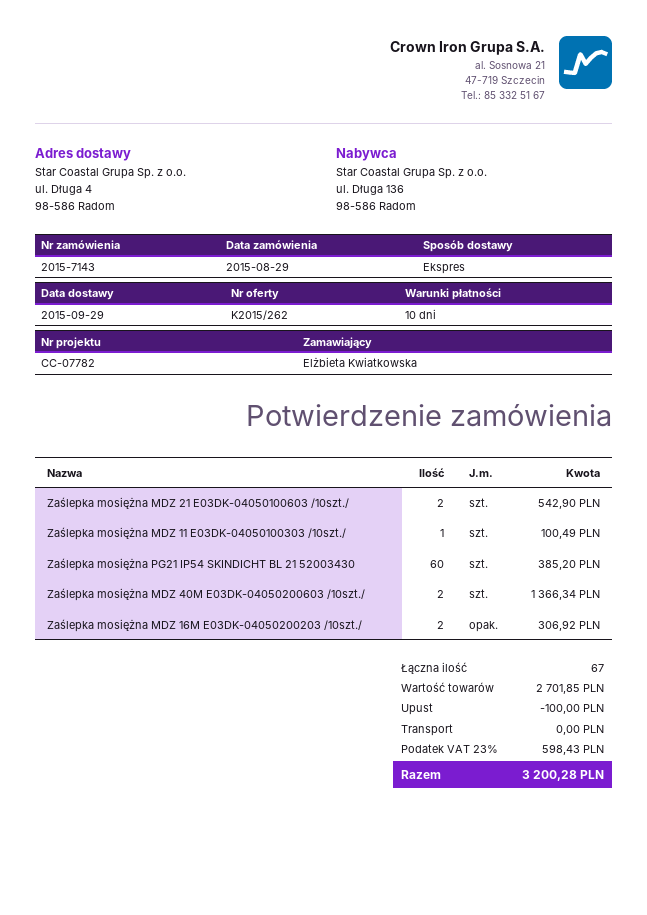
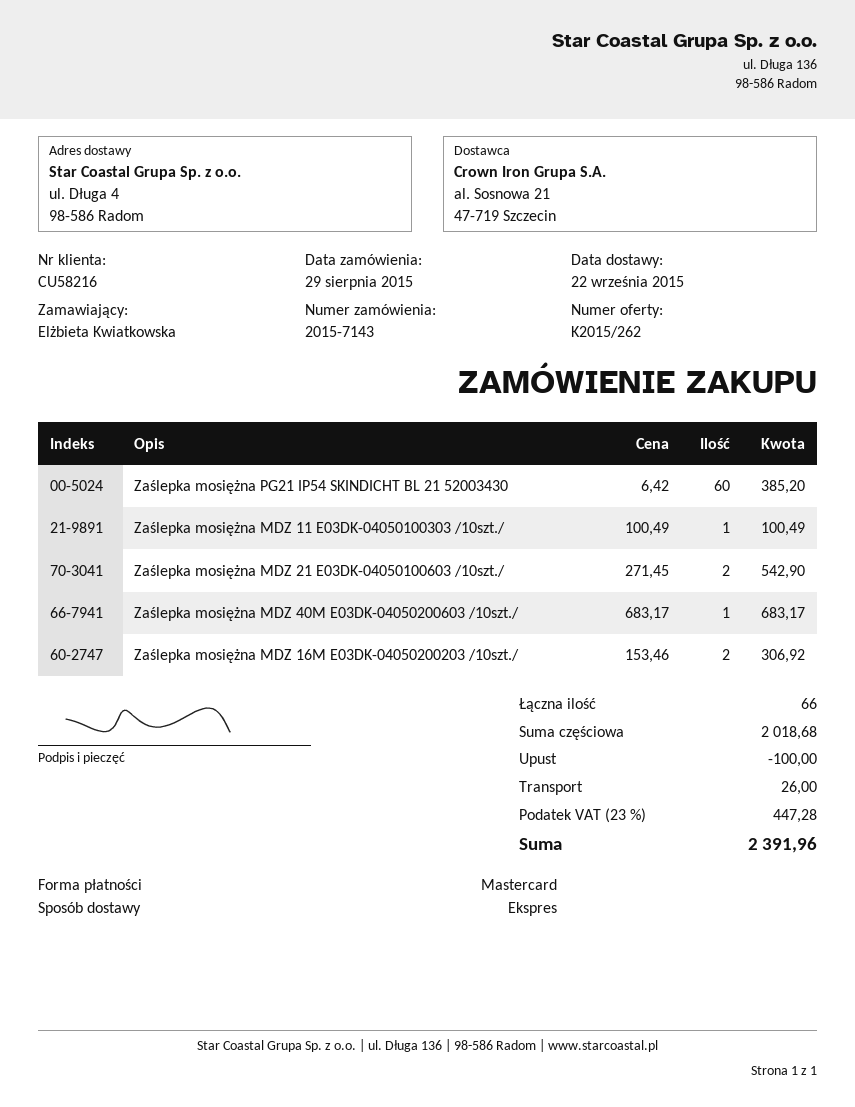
delivery date: 2015-09-29 -> 2015-09-22
Zaślepka mosiężna MDZ 40M E03DK-04050200603 /10szt./: 2 for 1366.34 -> 1 for 683.17
total quantity: 67 -> 66
subtotal: 2701.85 -> 2018.68
shipping: 0.00 -> 26.00
tax: 23% = 598.43 -> 23% = 447.28
total: 3200.28 -> 2391.96

